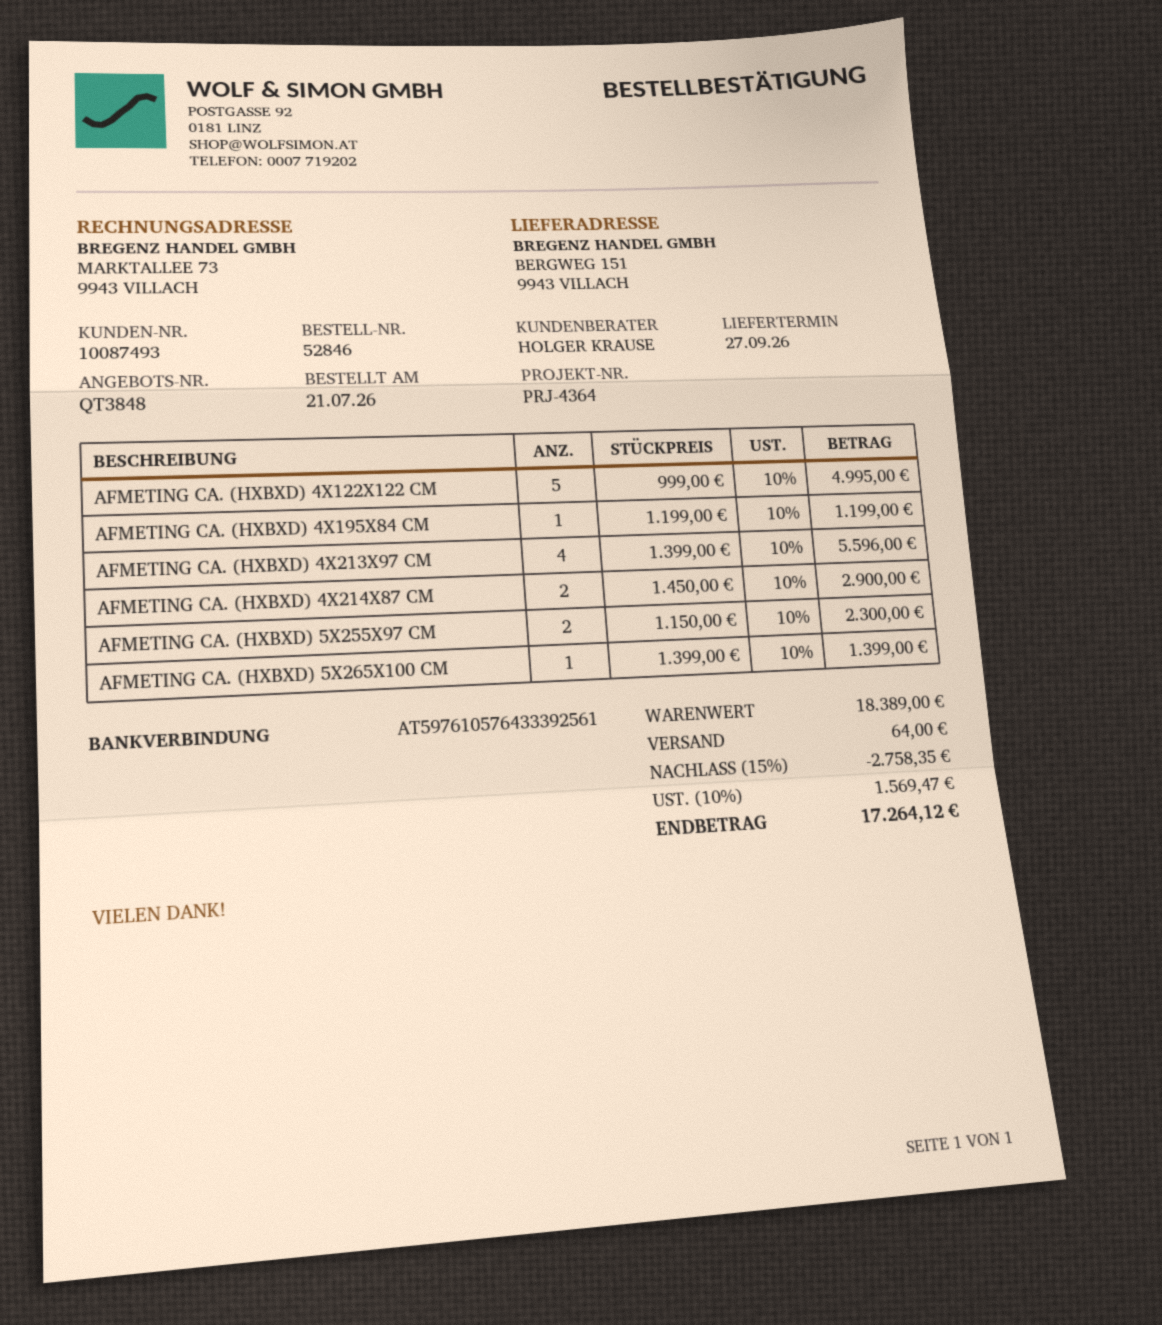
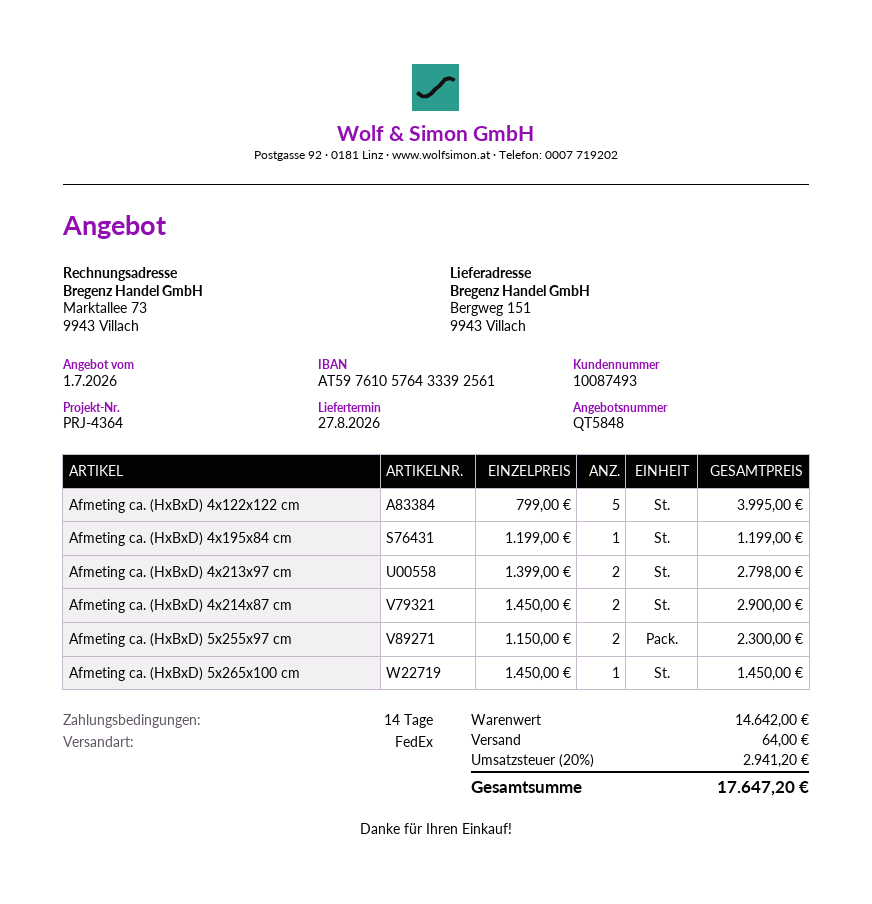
quote number: QT3848 -> QT5848
delivery date: 2026-09-27 -> 2026-08-27
AFMETING CA. (HXBXD) 4X122X122 CM: 5 x 999.00 = 4995.00 -> 5 x 799.00 = 3995.00
AFMETING CA. (HXBXD) 4X213X97 CM: 4 x 1399.00 = 5596.00 -> 2 x 1399.00 = 2798.00
AFMETING CA. (HXBXD) 5X265X100 CM: 1 x 1399.00 = 1399.00 -> 1 x 1450.00 = 1450.00
subtotal: 18389.00 -> 14642.00
discount: 15% = 2758.35 -> none
tax: 10% = 1569.47 -> 20% = 2941.20
total: 17264.12 -> 17647.20

